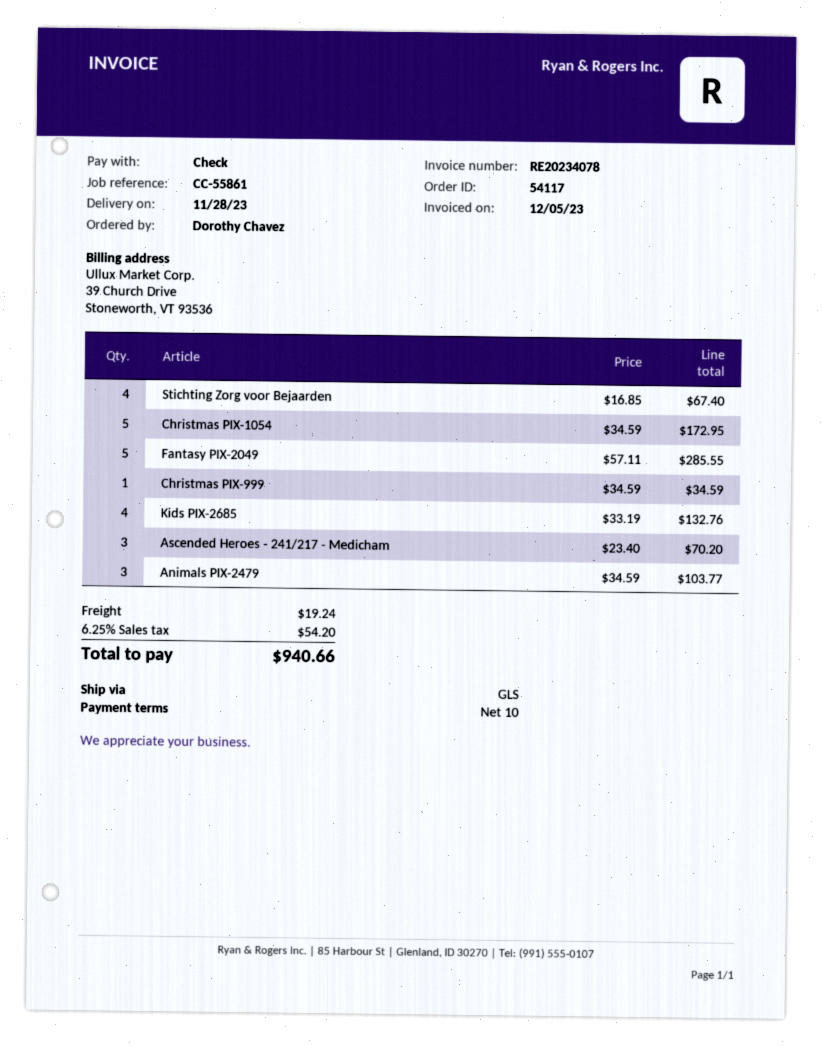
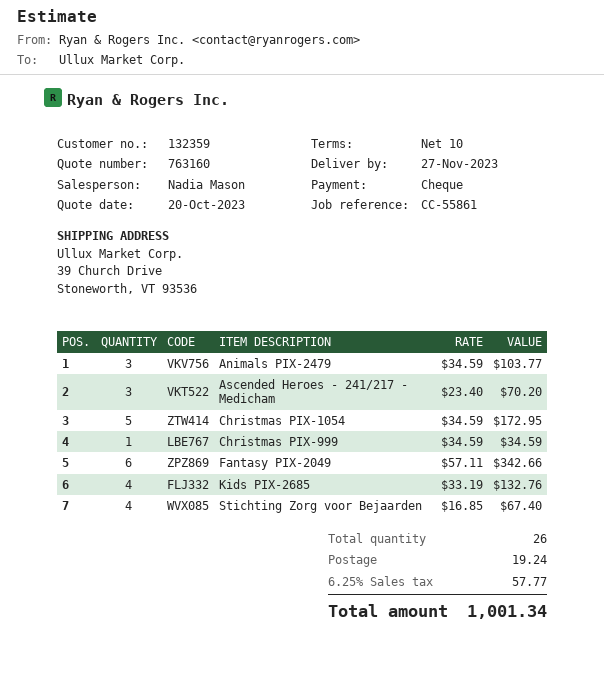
delivery date: 2023-11-28 -> 2023-11-27
Fantasy PIX-2049: 5 x 57.11 = 285.55 -> 6 x 57.11 = 342.66
tax: 6.25% = 54.20 -> 6.25% = 57.77
total: 940.66 -> 1001.34

